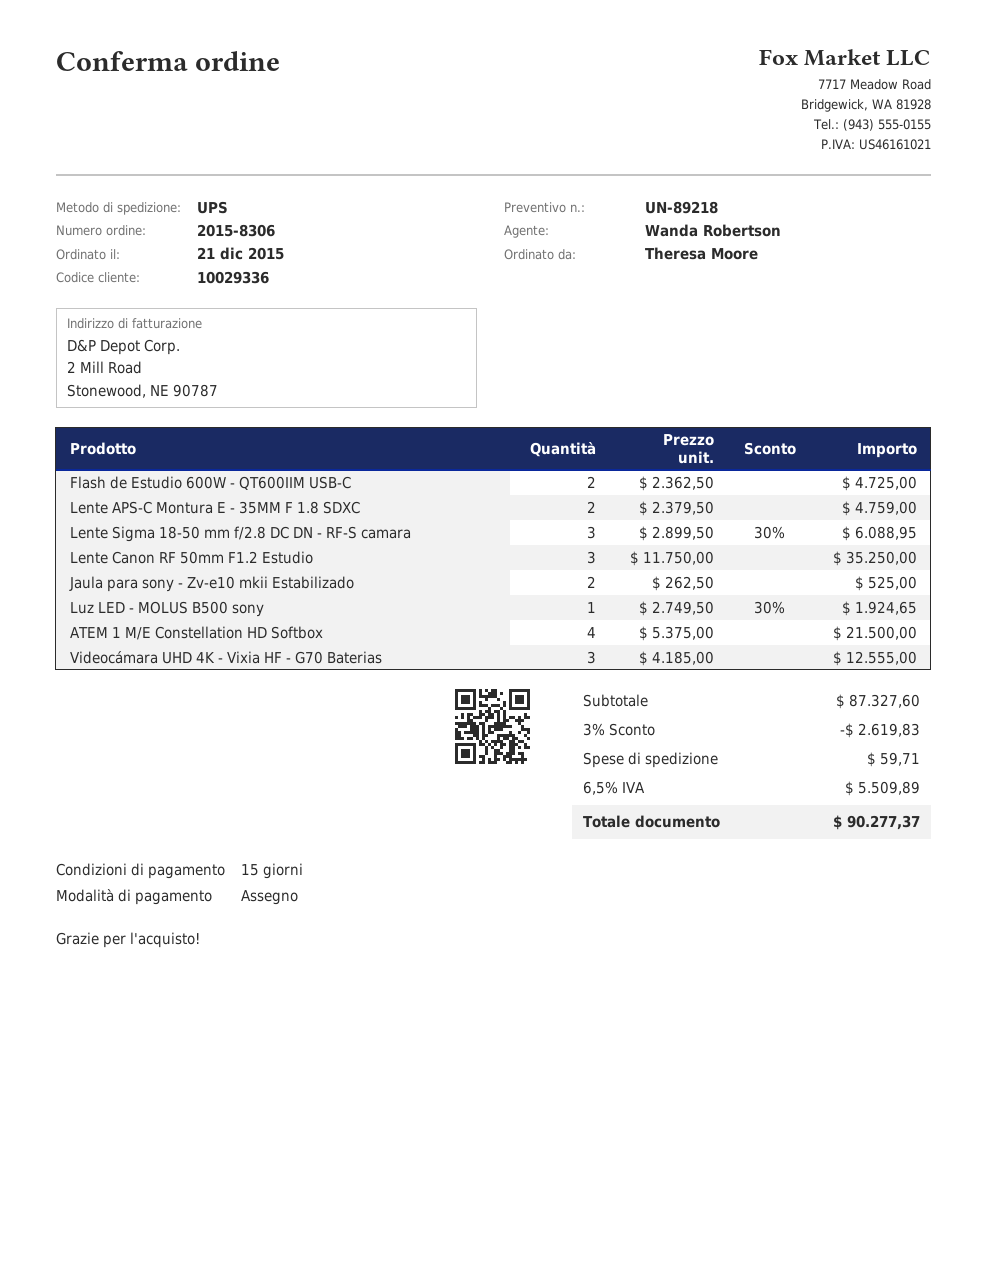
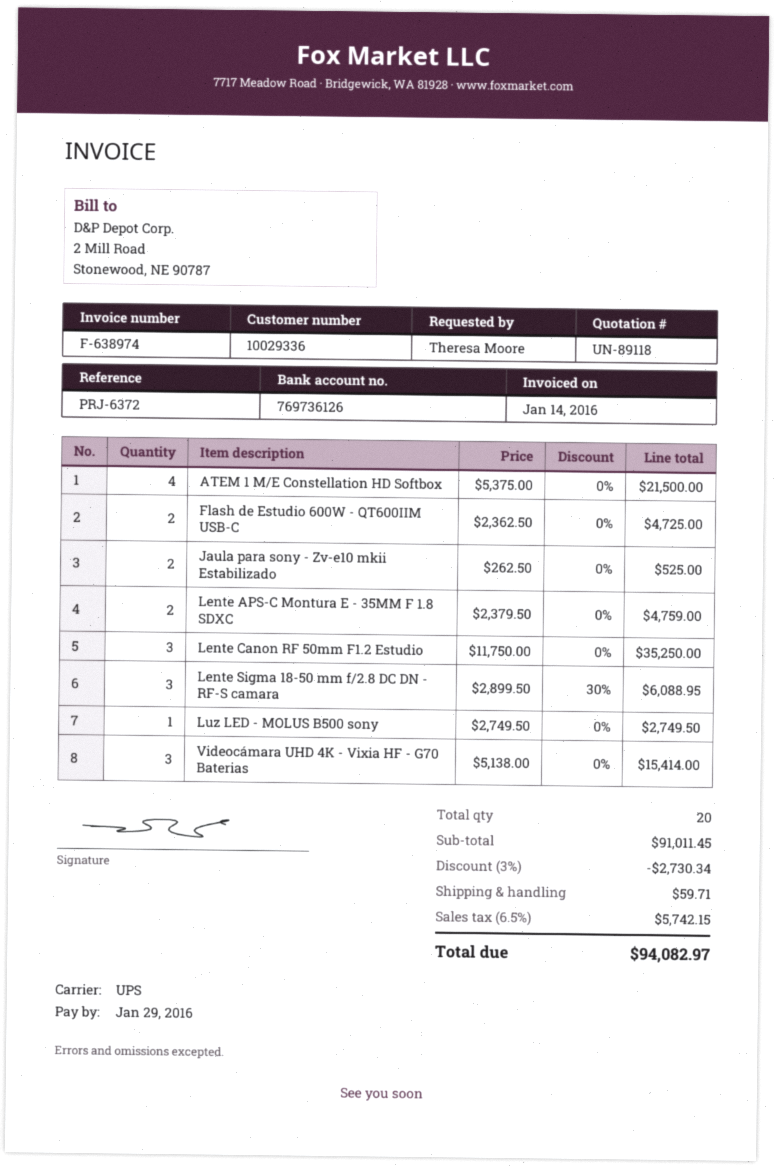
quote number: UN-89218 -> UN-89118
Luz LED - MOLUS B500 sony: 1 x 2749.50 - 30% = 1924.65 -> 1 x 2749.50 = 2749.50
Videocámara UHD 4K - Vixia HF - G70 Baterias: 3 x 4185.00 = 12555.00 -> 3 x 5138.00 = 15414.00
subtotal: 87327.60 -> 91011.45
discount: 3% = 2619.83 -> 3% = 2730.34
tax: 6.5% = 5509.89 -> 6.5% = 5742.15
total: 90277.37 -> 94082.97

